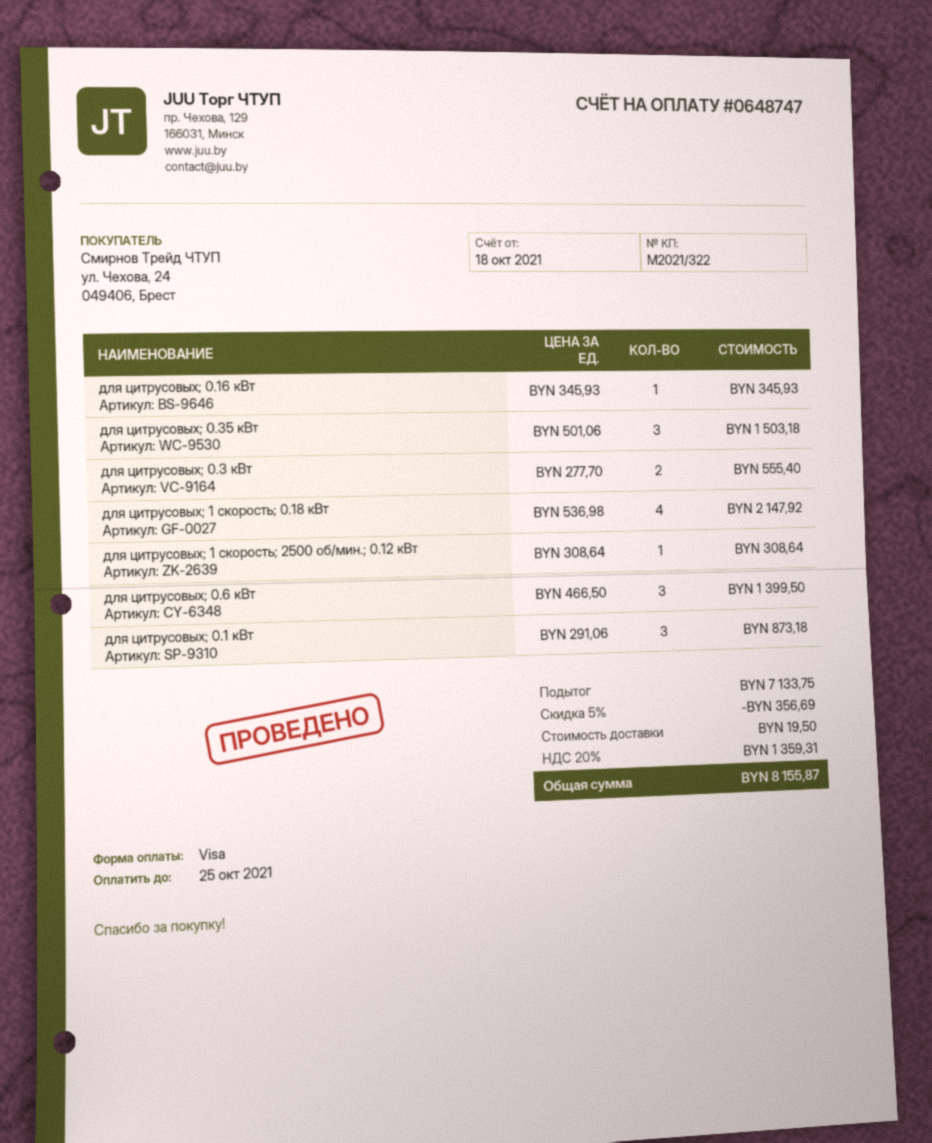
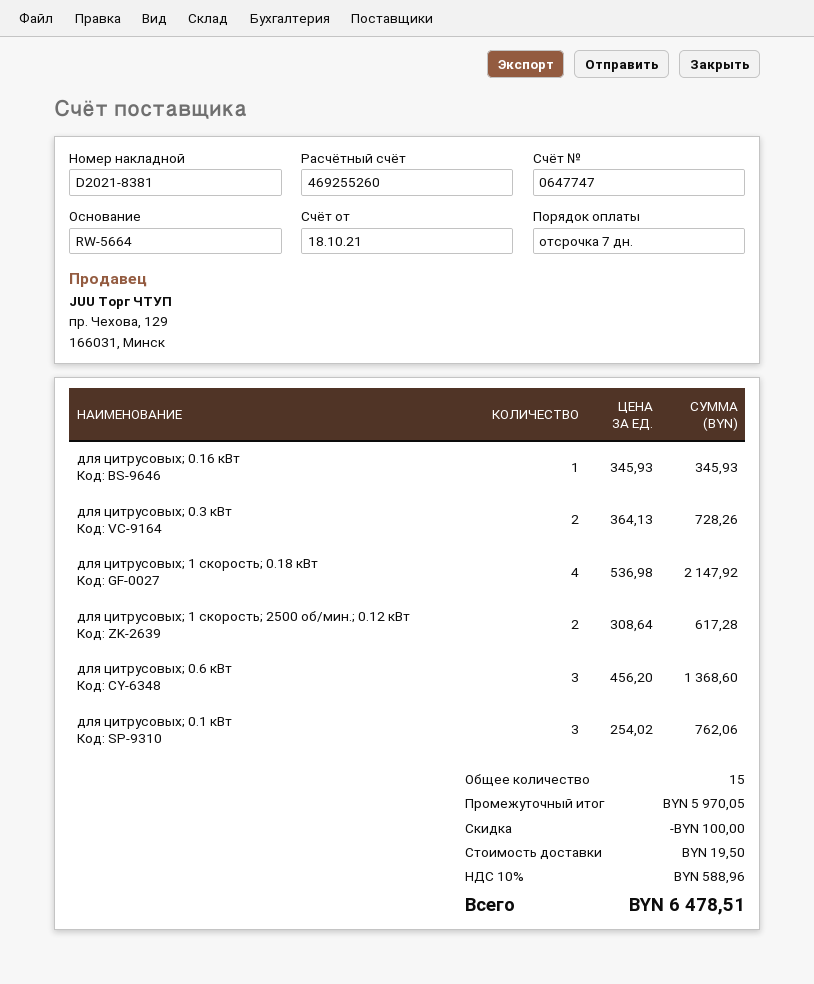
invoice number: 0648747 -> 0647747
для цитрусовых; 0.35 кВт: 3 x 501.06 = 1503.18 -> none
для цитрусовых; 0.3 кВт: 2 x 277.70 = 555.40 -> 2 x 364.13 = 728.26
для цитрусовых; 1 скорость; 2500 об/мин.; 0.12 кВт: 1 x 308.64 = 308.64 -> 2 x 308.64 = 617.28
для цитрусовых; 0.6 кВт: 3 x 466.50 = 1399.50 -> 3 x 456.20 = 1368.60
для цитрусовых; 0.1 кВт: 3 x 291.06 = 873.18 -> 3 x 254.02 = 762.06
subtotal: 7133.75 -> 5970.05
discount: 356.69 -> 100.00
tax: 20% = 1359.31 -> 10% = 588.96
total: 8155.87 -> 6478.51

